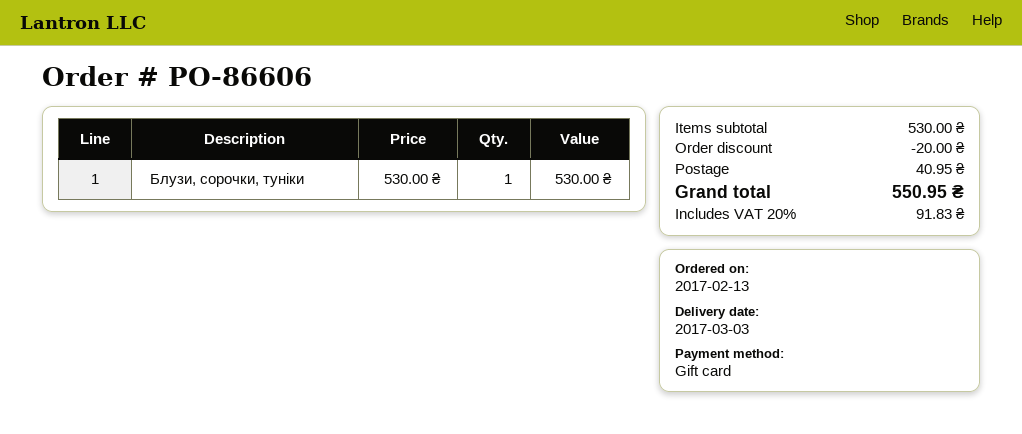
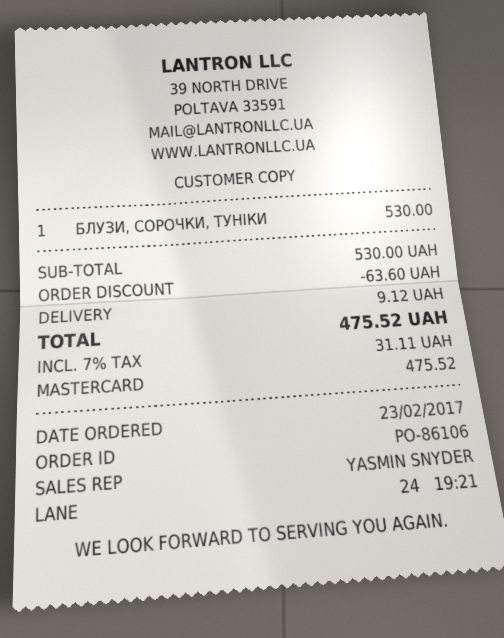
order number: PO-86606 -> PO-86106
order date: 2017-02-13 -> 2017-02-23
payment method: gift card -> Mastercard
discount: 20.00 -> 63.60
shipping: 40.95 -> 9.12
tax: 20% = 91.83 -> 7% = 31.11
total: 550.95 -> 475.52

